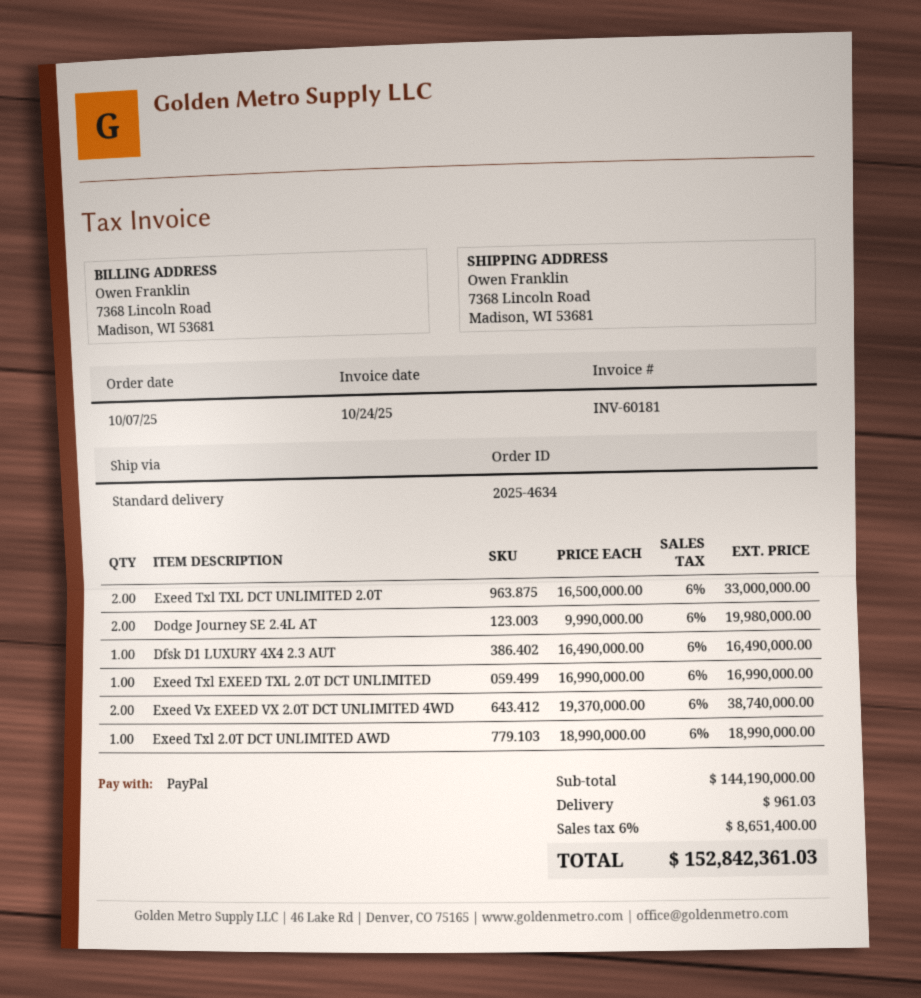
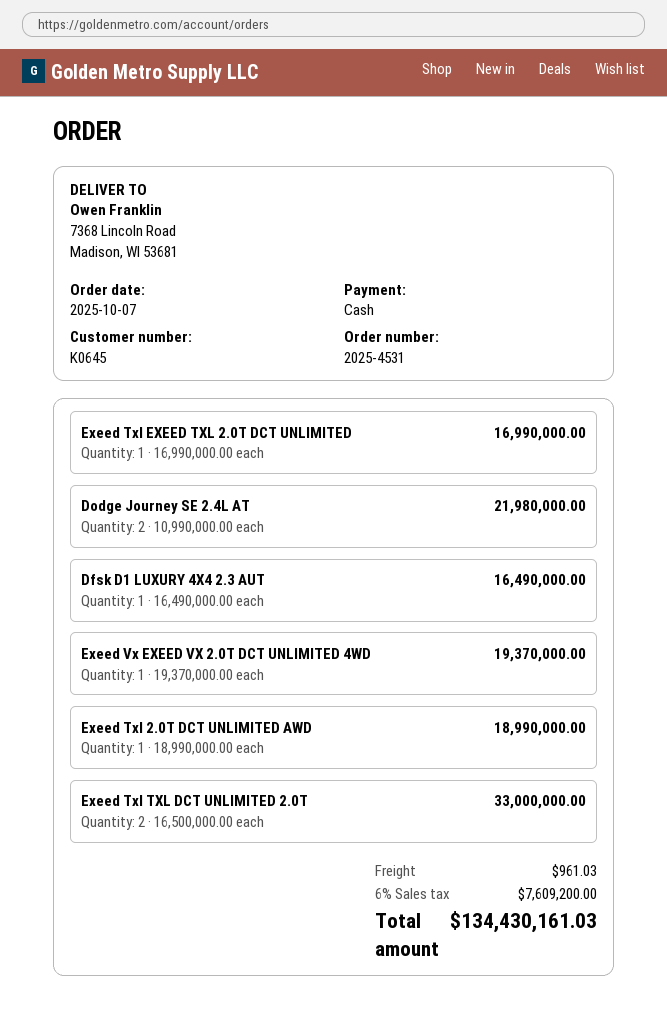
order number: 2025-4634 -> 2025-4531
payment method: PayPal -> cash
Dodge Journey SE 2.4L AT: 2 x 9990000.00 = 19980000.00 -> 2 x 10990000.00 = 21980000.00
Exeed Vx EXEED VX 2.0T DCT UNLIMITED 4WD: 2 x 19370000.00 = 38740000.00 -> 1 x 19370000.00 = 19370000.00
tax: 6% = 8651400.00 -> 6% = 7609200.00
total: 152842361.03 -> 134430161.03

